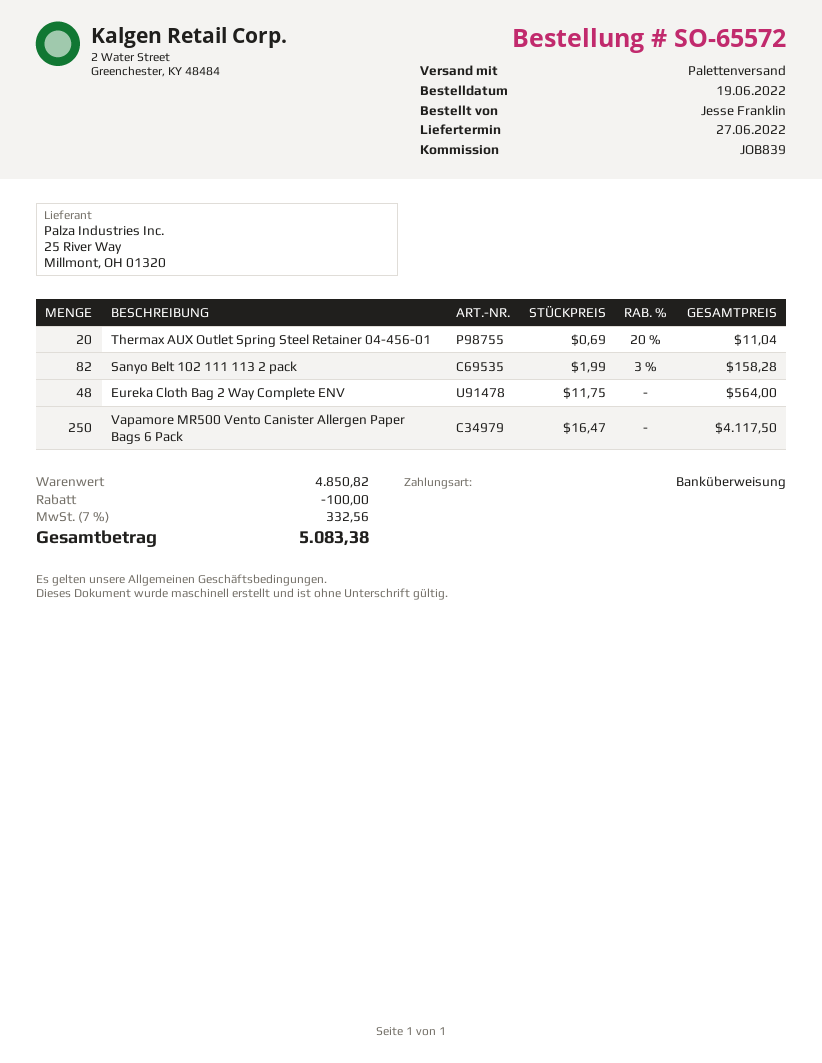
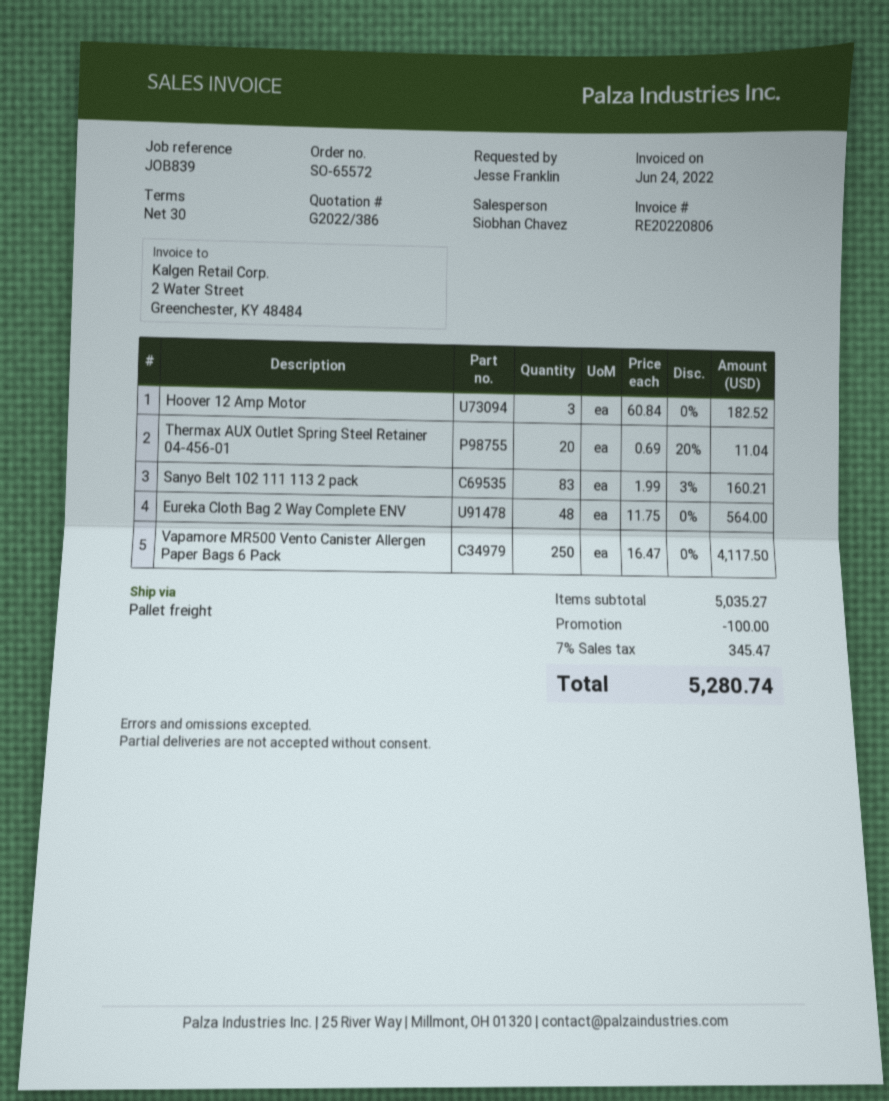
Sanyo Belt 102 111 113 2 pack: 82 x 1.99 - 3% = 158.28 -> 83 x 1.99 - 3% = 160.21
Hoover 12 Amp Motor: none -> 3 x 60.84 = 182.52
subtotal: 4850.82 -> 5035.27
tax: 7% = 332.56 -> 7% = 345.47
total: 5083.38 -> 5280.74

